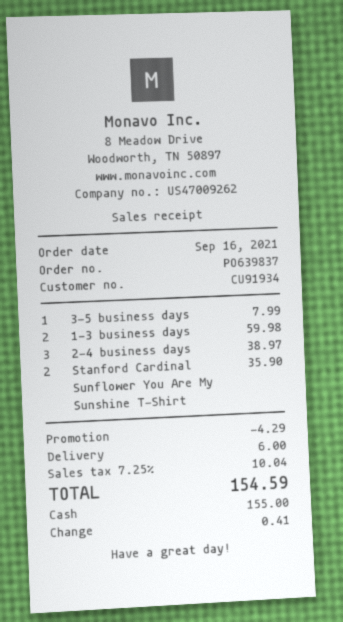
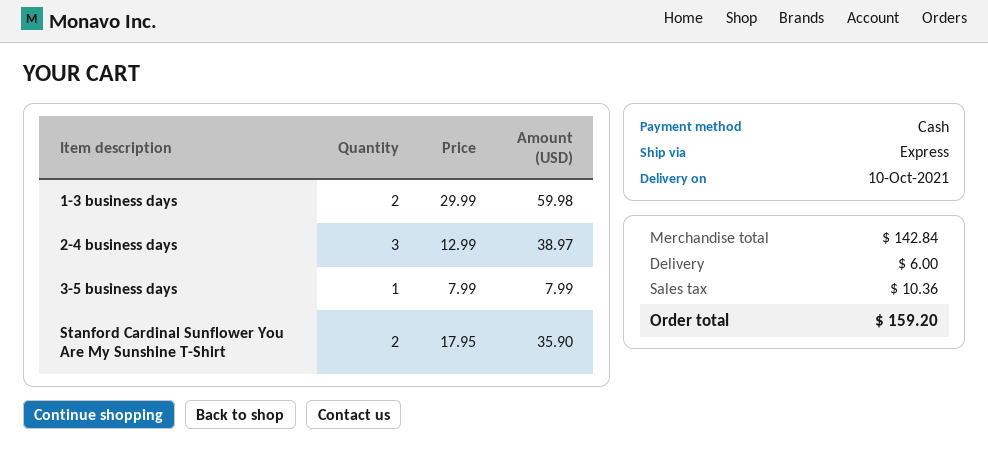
discount: 4.29 -> none
tax: 10.04 -> 10.36
total: 154.59 -> 159.20

